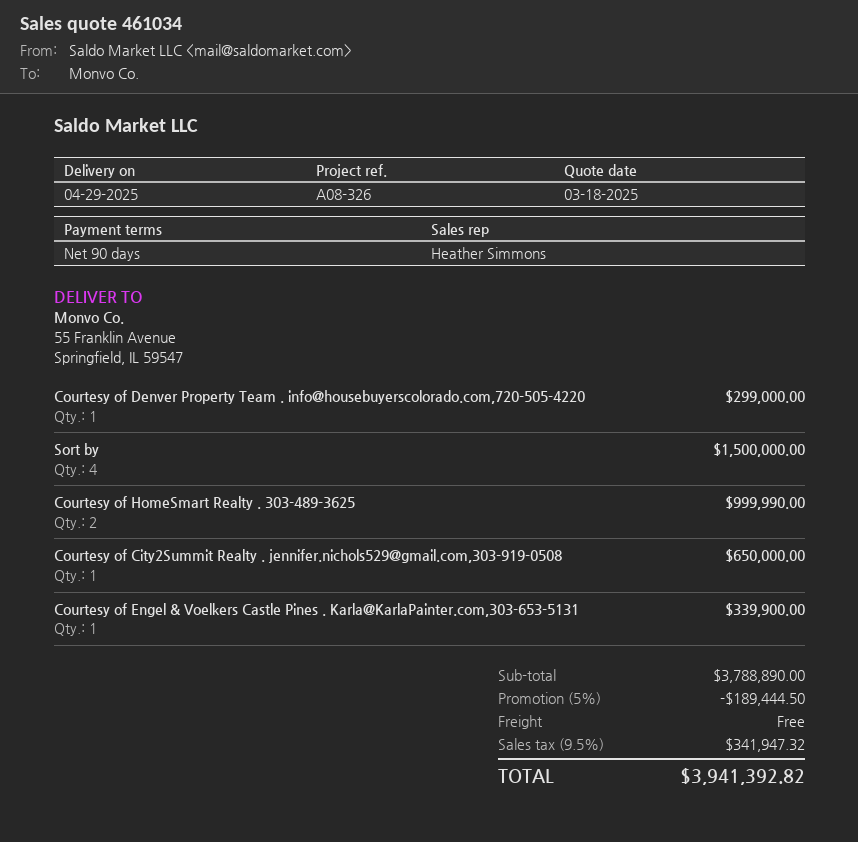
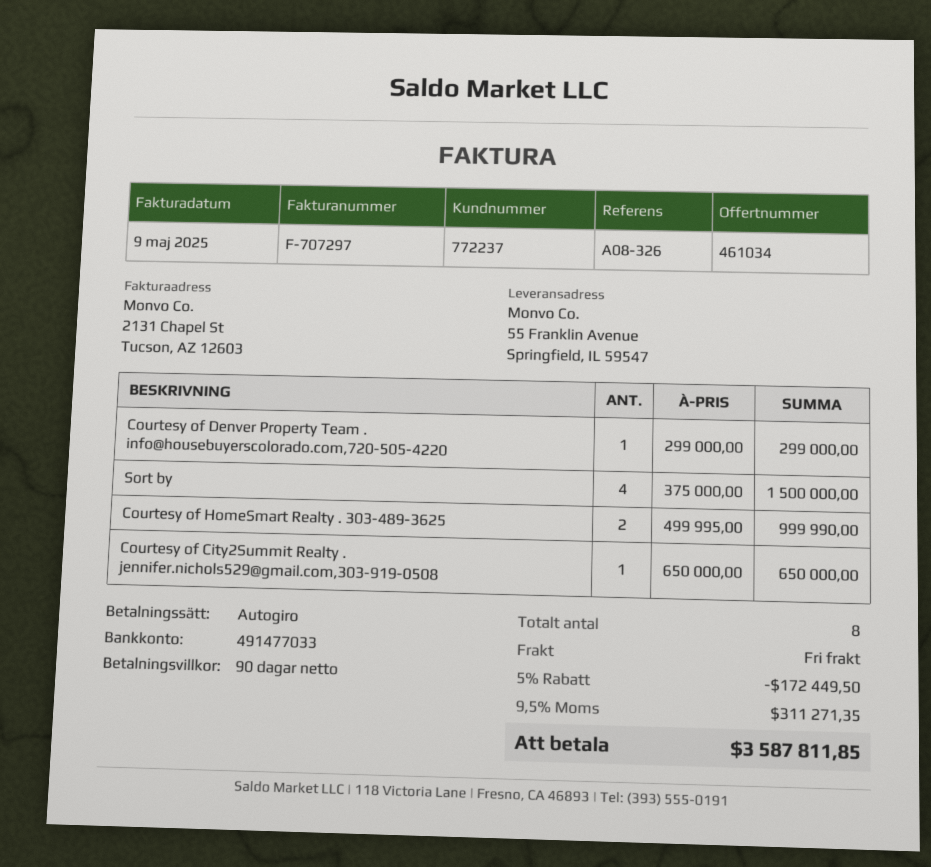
Courtesy of Engel & Voelkers Castle Pines . Karla@KarlaPainter.com,303-653-5131: 1 for 339900.00 -> none
discount: 5% = 189444.50 -> 5% = 172449.50
tax: 9.5% = 341947.32 -> 9.5% = 311271.35
total: 3941392.82 -> 3587811.85

